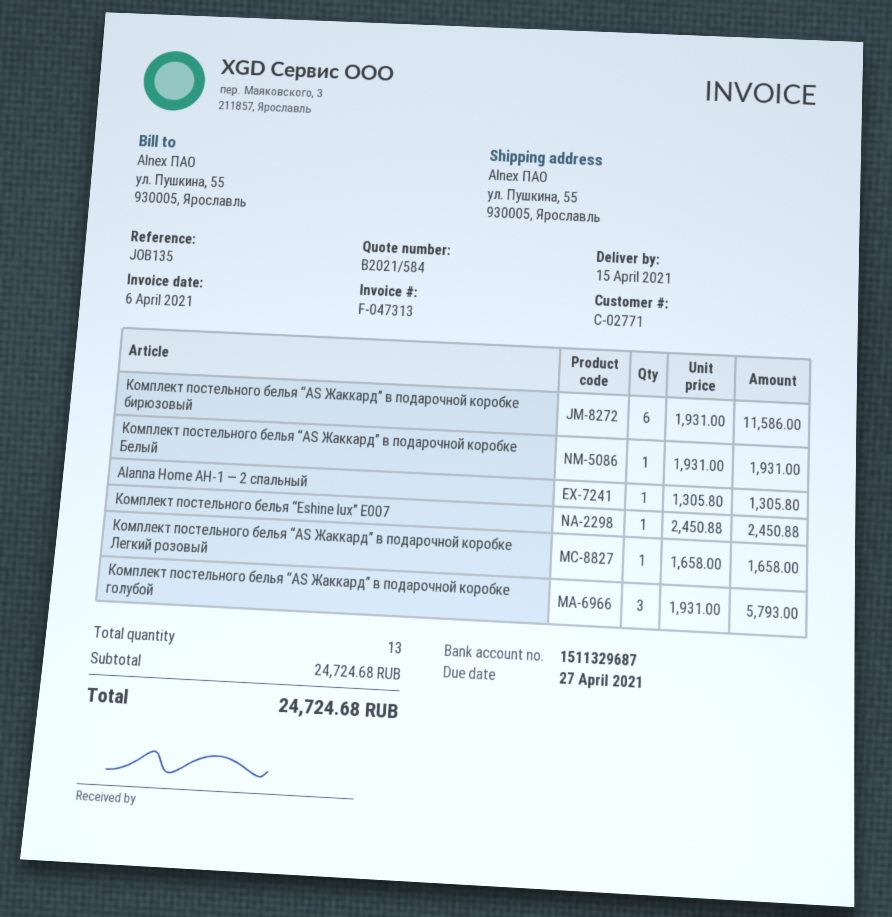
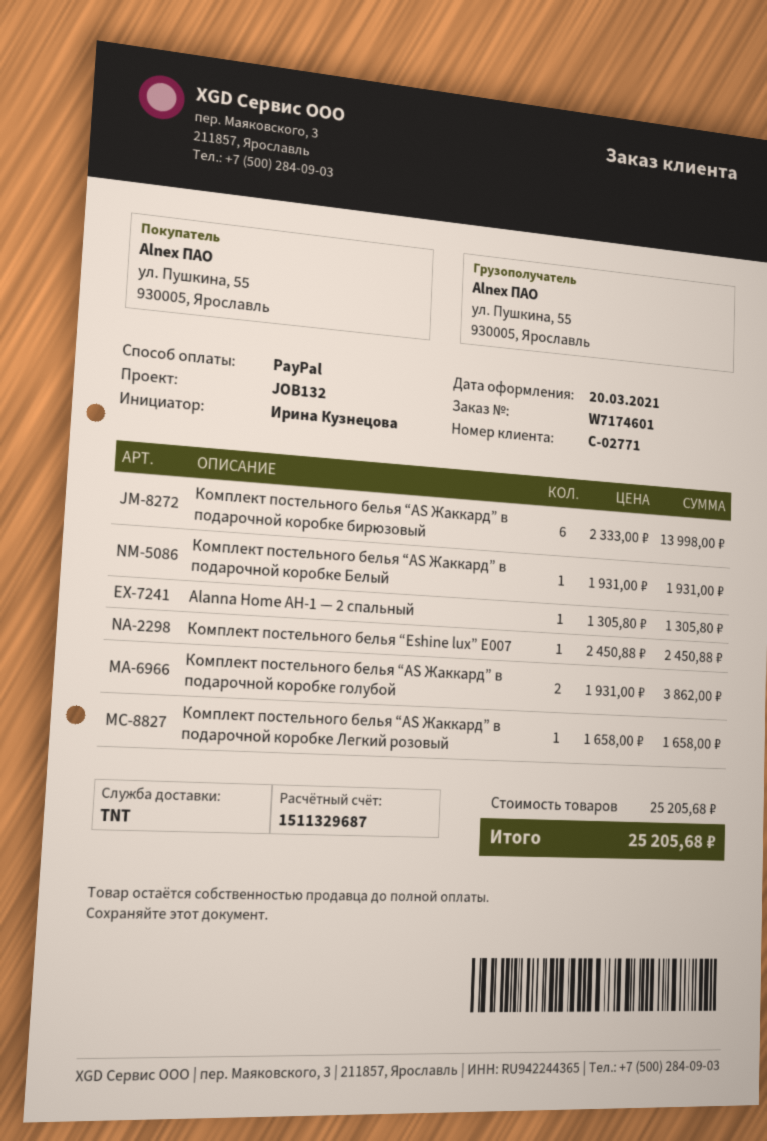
reference: JOB135 -> JOB132
Комплект постельного белья “AS Жаккард” в подарочной коробке бирюзовый: 6 x 1931.00 = 11586.00 -> 6 x 2333.00 = 13998.00
Комплект постельного белья “AS Жаккард” в подарочной коробке голубой: 3 x 1931.00 = 5793.00 -> 2 x 1931.00 = 3862.00
subtotal: 24724.68 -> 25205.68
total: 24724.68 -> 25205.68

